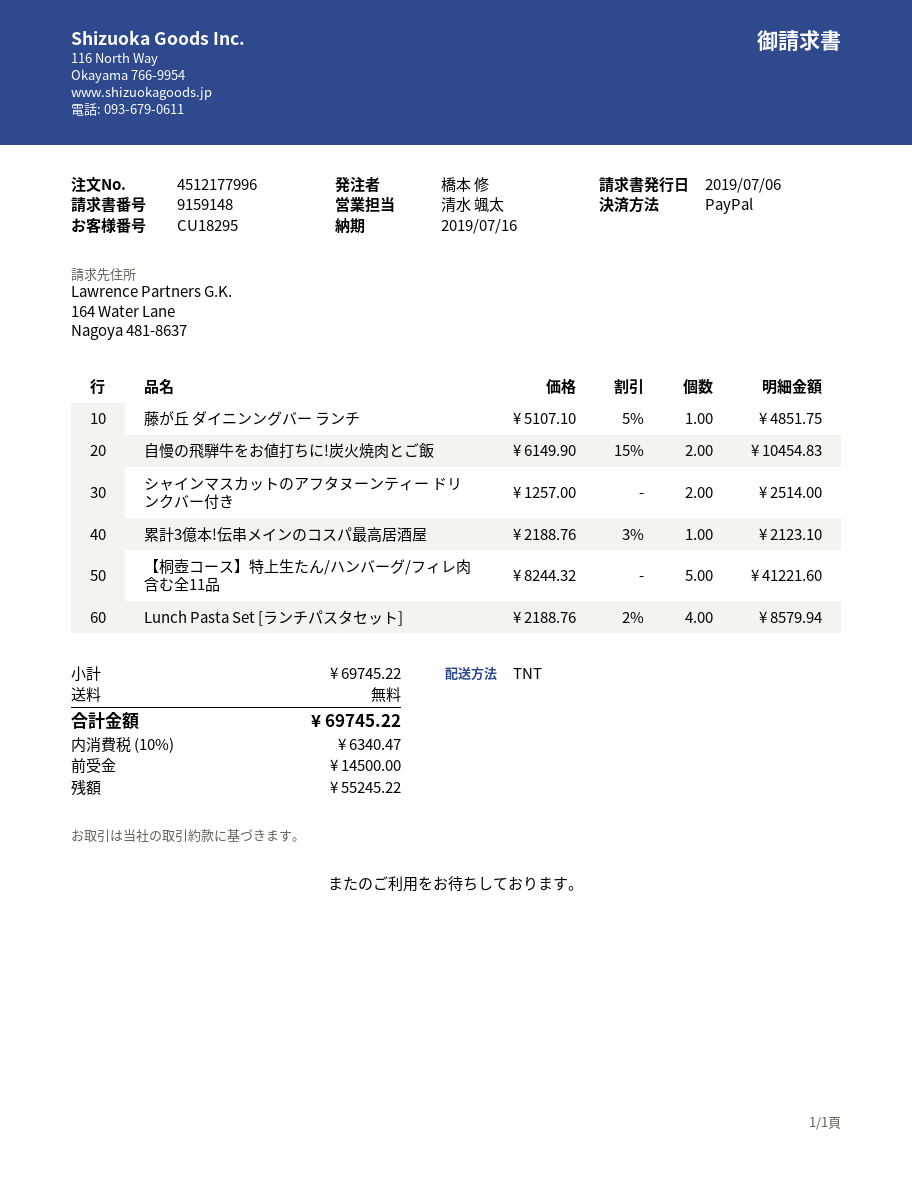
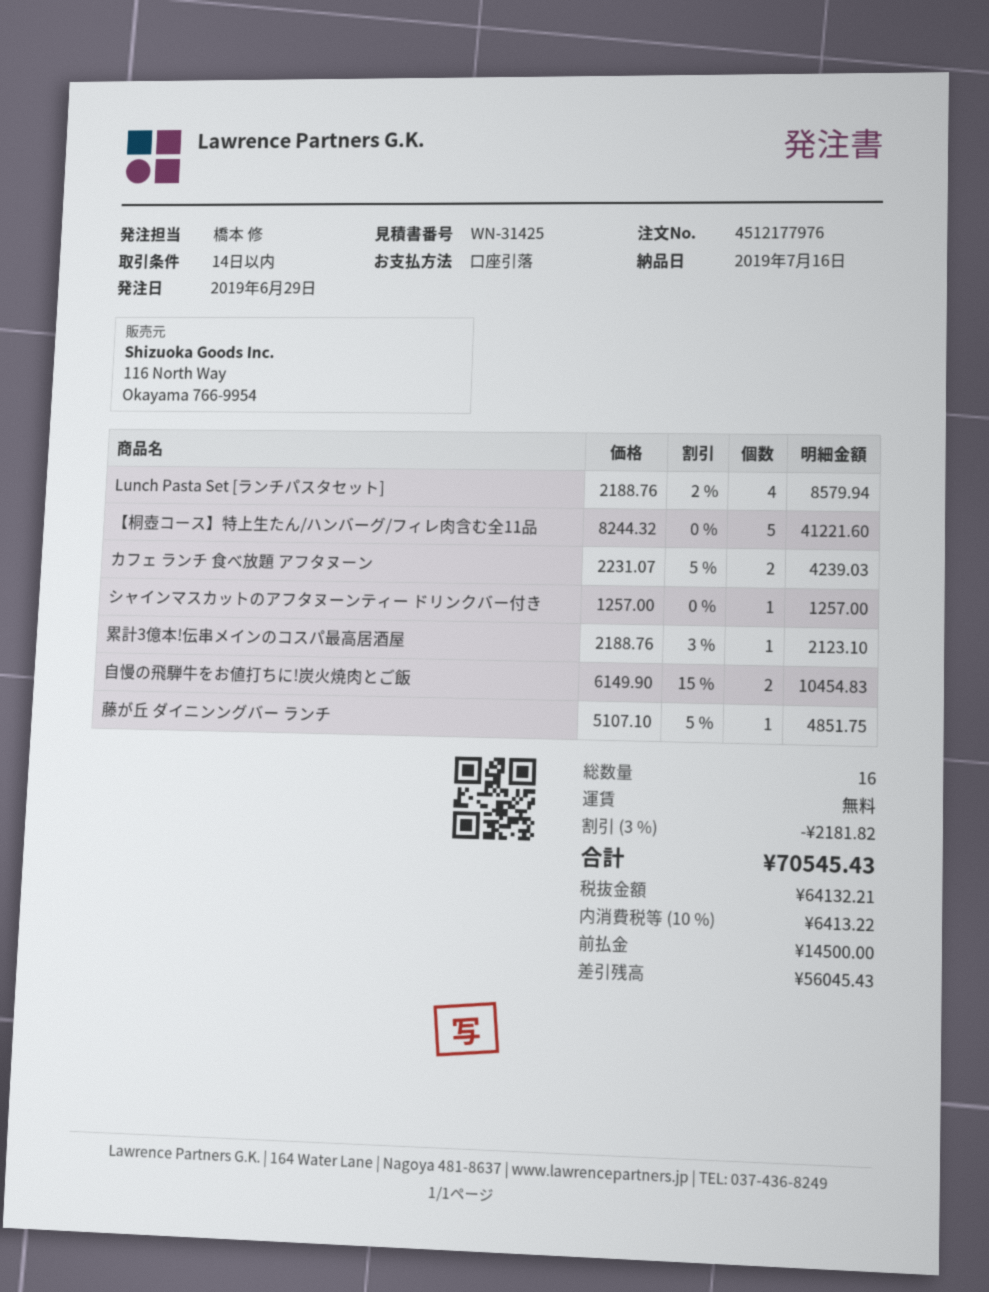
order number: 4512177996 -> 4512177976
payment method: PayPal -> direct debit
シャインマスカットのアフタヌーンティー ドリンクバー付き: 2 x 1257.00 = 2514.00 -> 1 x 1257.00 = 1257.00
カフェ ランチ 食べ放題 アフタヌーン: none -> 2 x 2231.07 - 5% = 4239.03
discount: none -> 3% = 2181.82
tax: 10% = 6340.47 -> 10% = 6413.22
total: 69745.22 -> 70545.43
balance: 55245.22 -> 56045.43

